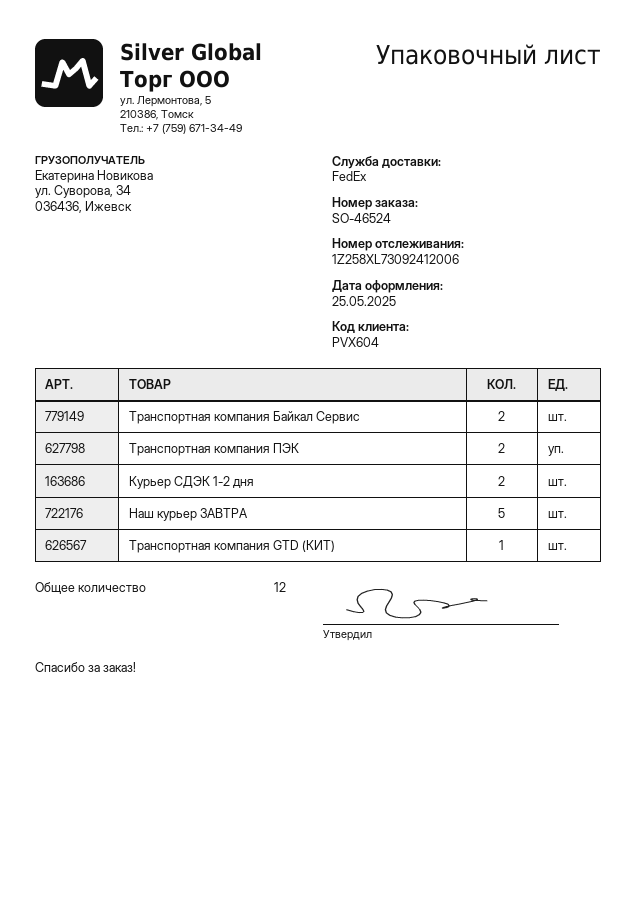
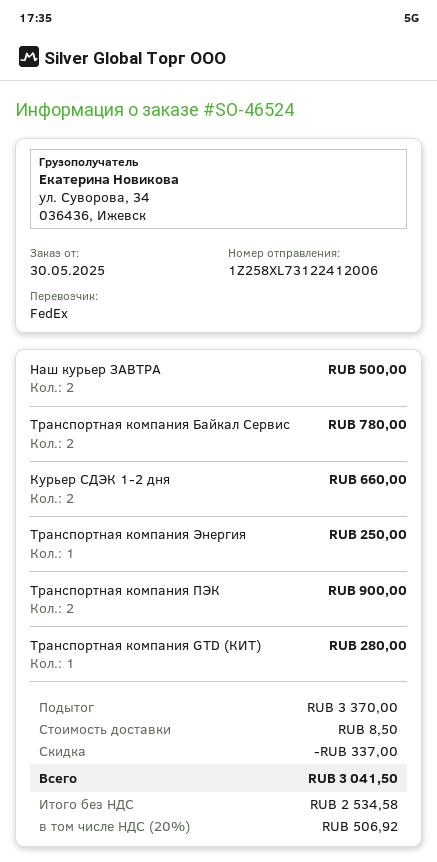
order date: 2025-05-25 -> 2025-05-30
tracking number: 1Z258XL73092412006 -> 1Z258XL73122412006
Наш курьер ЗАВТРА: 5 -> 2
Транспортная компания Энергия: none -> 1

